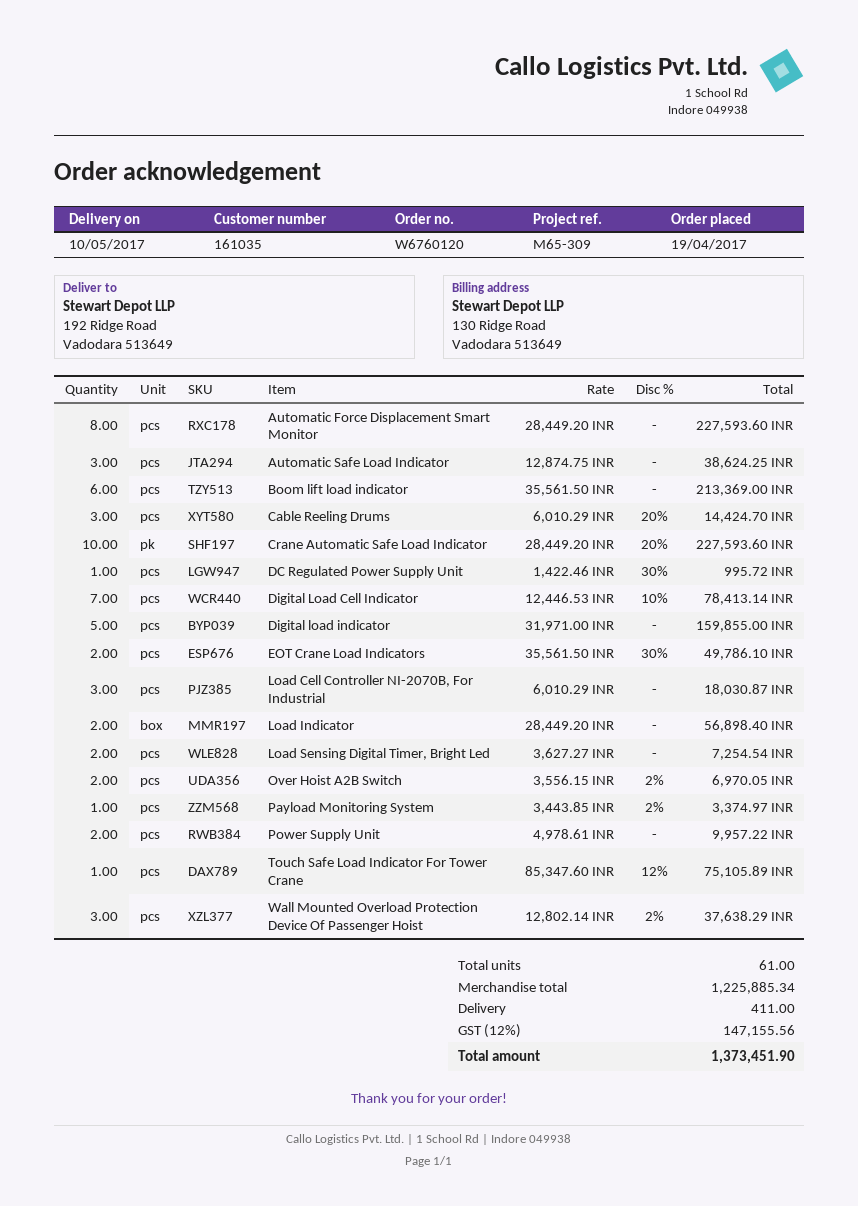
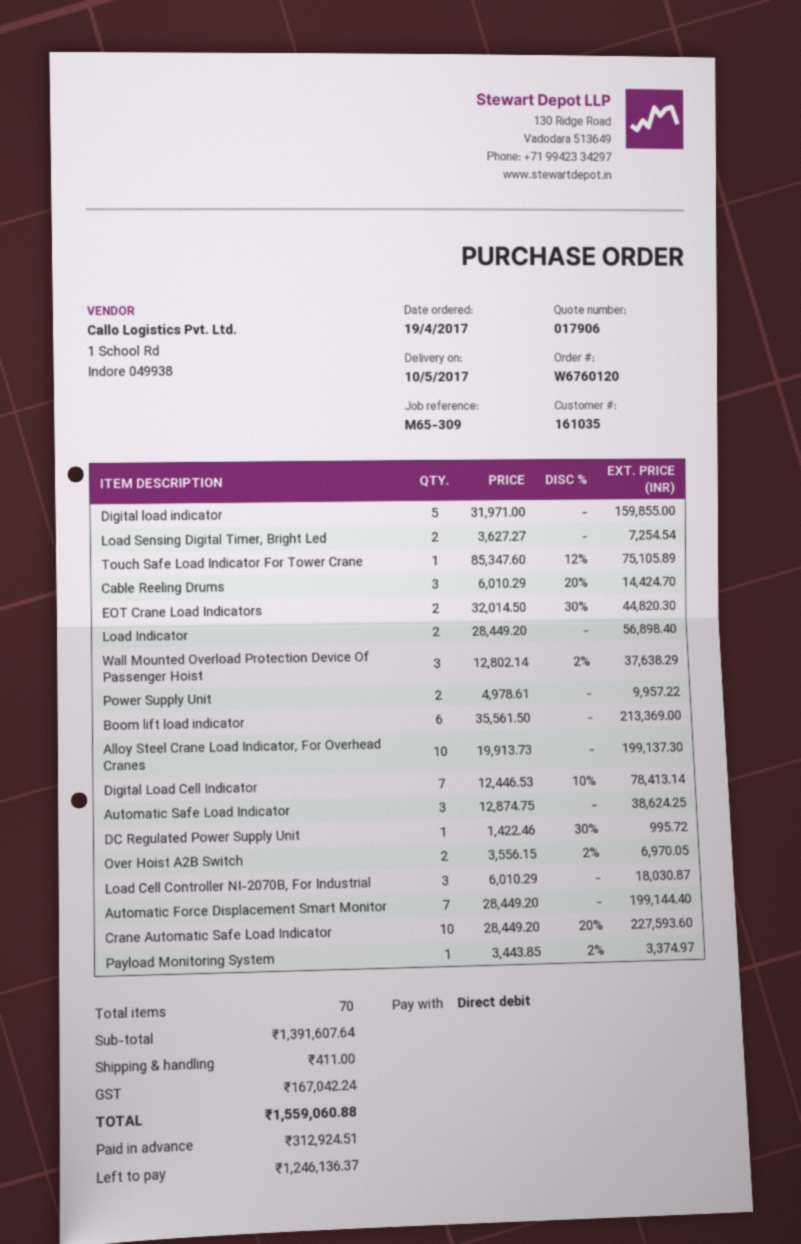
Automatic Force Displacement Smart Monitor: 8 x 28449.20 = 227593.60 -> 7 x 28449.20 = 199144.40
EOT Crane Load Indicators: 2 x 35561.50 - 30% = 49786.10 -> 2 x 32014.50 - 30% = 44820.30
Alloy Steel Crane Load Indicator, For Overhead Cranes: none -> 10 x 19913.73 = 199137.30
total quantity: 61 -> 70
subtotal: 1225885.34 -> 1391607.64
tax: 147155.56 -> 167042.24
total: 1373451.90 -> 1559060.88

